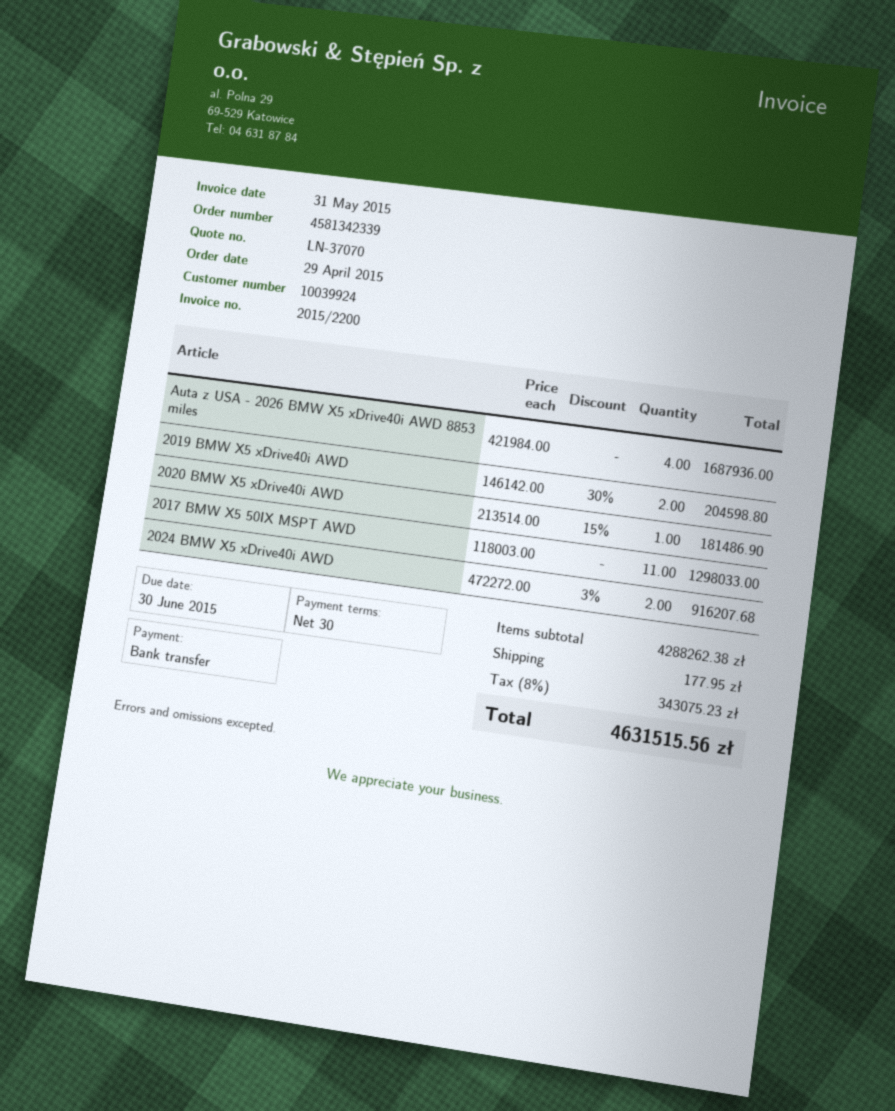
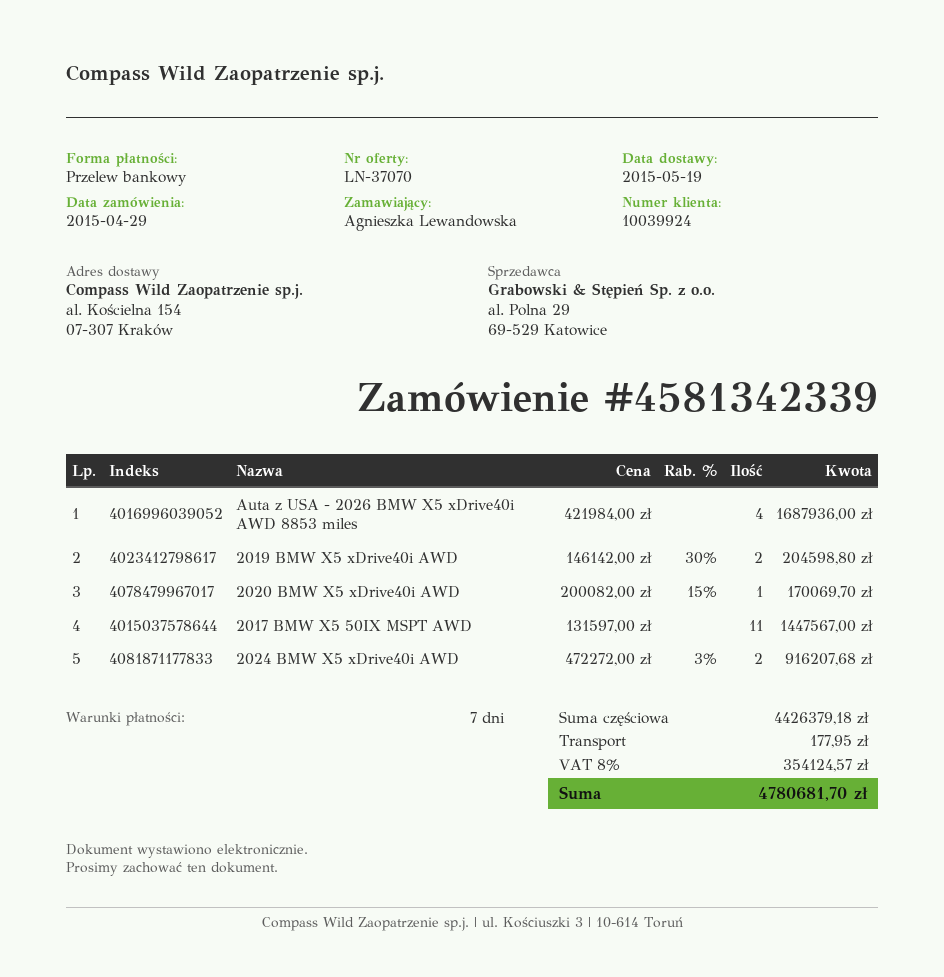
payment terms: 30 days -> 7 days
2020 BMW X5 xDrive40i AWD: 1 x 213514.00 - 15% = 181486.90 -> 1 x 200082.00 - 15% = 170069.70
2017 BMW X5 50IX MSPT AWD: 11 x 118003.00 = 1298033.00 -> 11 x 131597.00 = 1447567.00
subtotal: 4288262.38 -> 4426379.18
tax: 8% = 343075.23 -> 8% = 354124.57
total: 4631515.56 -> 4780681.70

